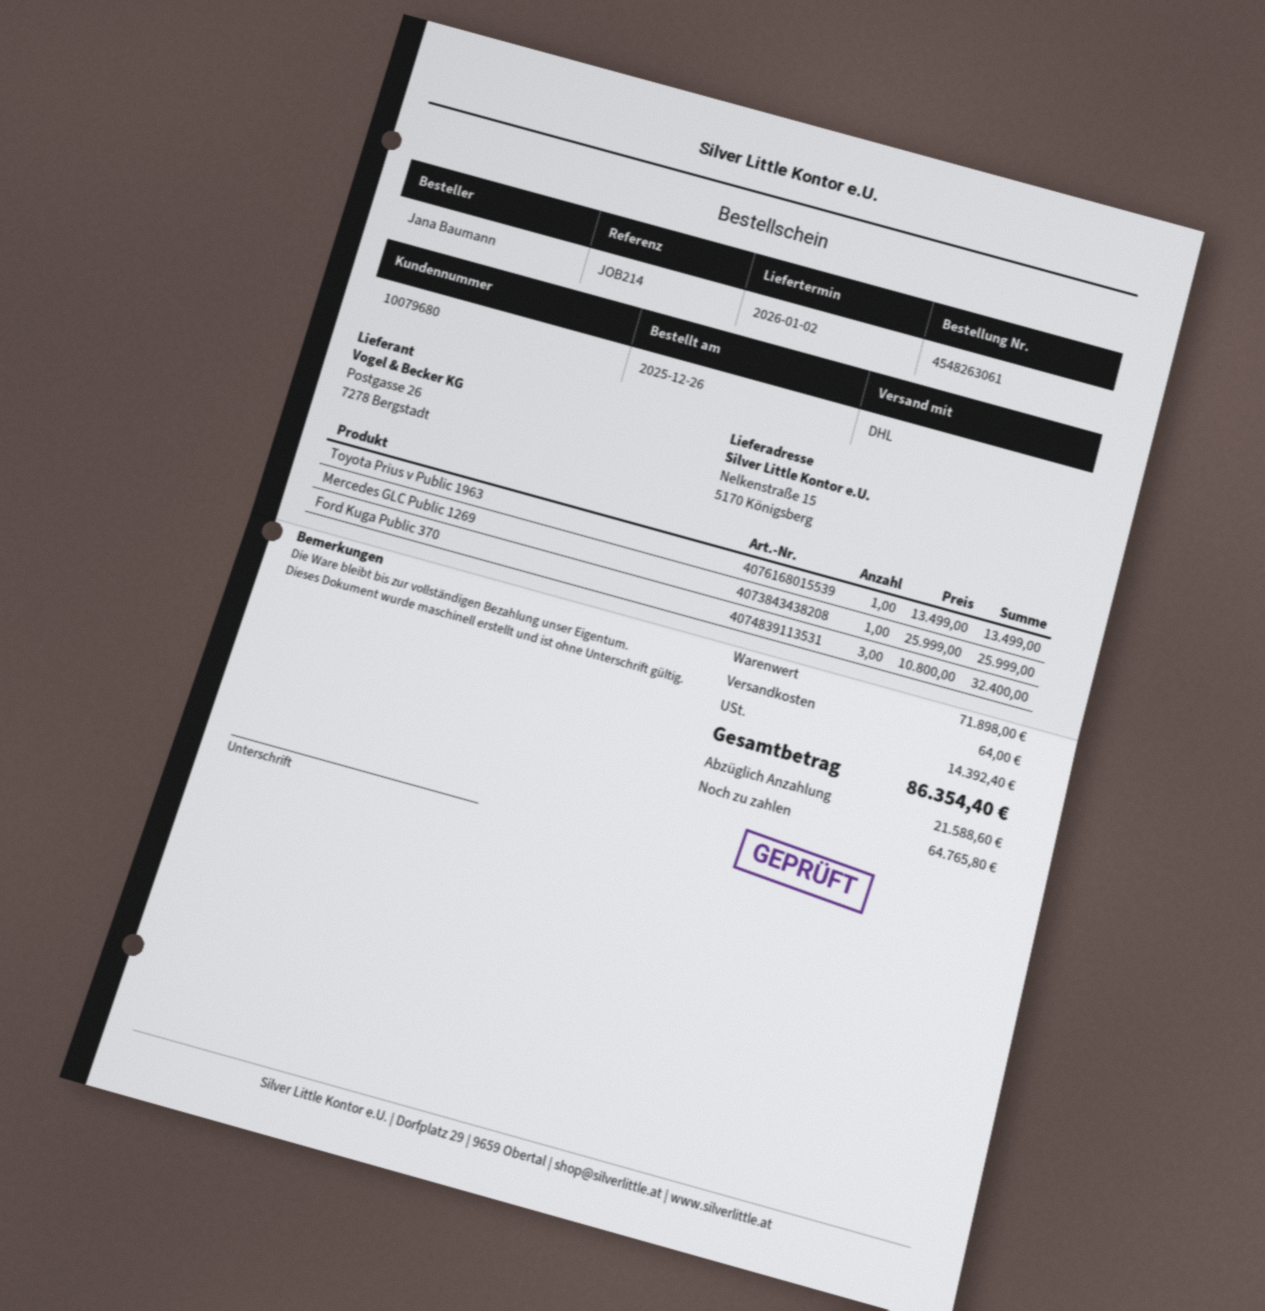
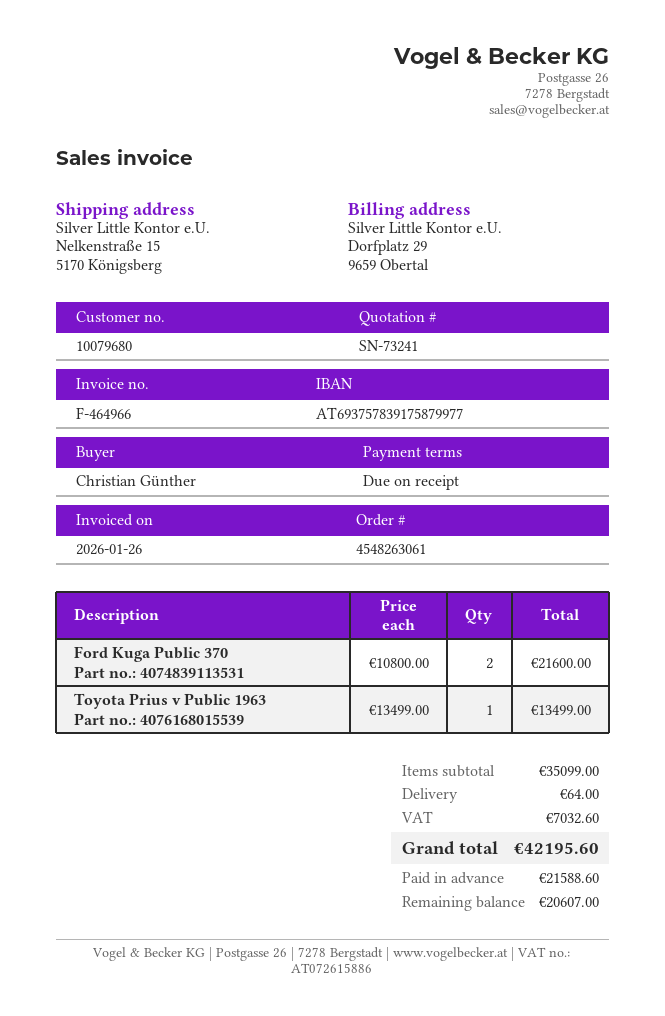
ordered by: Jana Baumann -> Christian Günther
Mercedes GLC Public 1269: 1 x 25999.00 = 25999.00 -> none
Ford Kuga Public 370: 3 x 10800.00 = 32400.00 -> 2 x 10800.00 = 21600.00
subtotal: 71898.00 -> 35099.00
tax: 14392.40 -> 7032.60
total: 86354.40 -> 42195.60
balance: 64765.80 -> 20607.00

